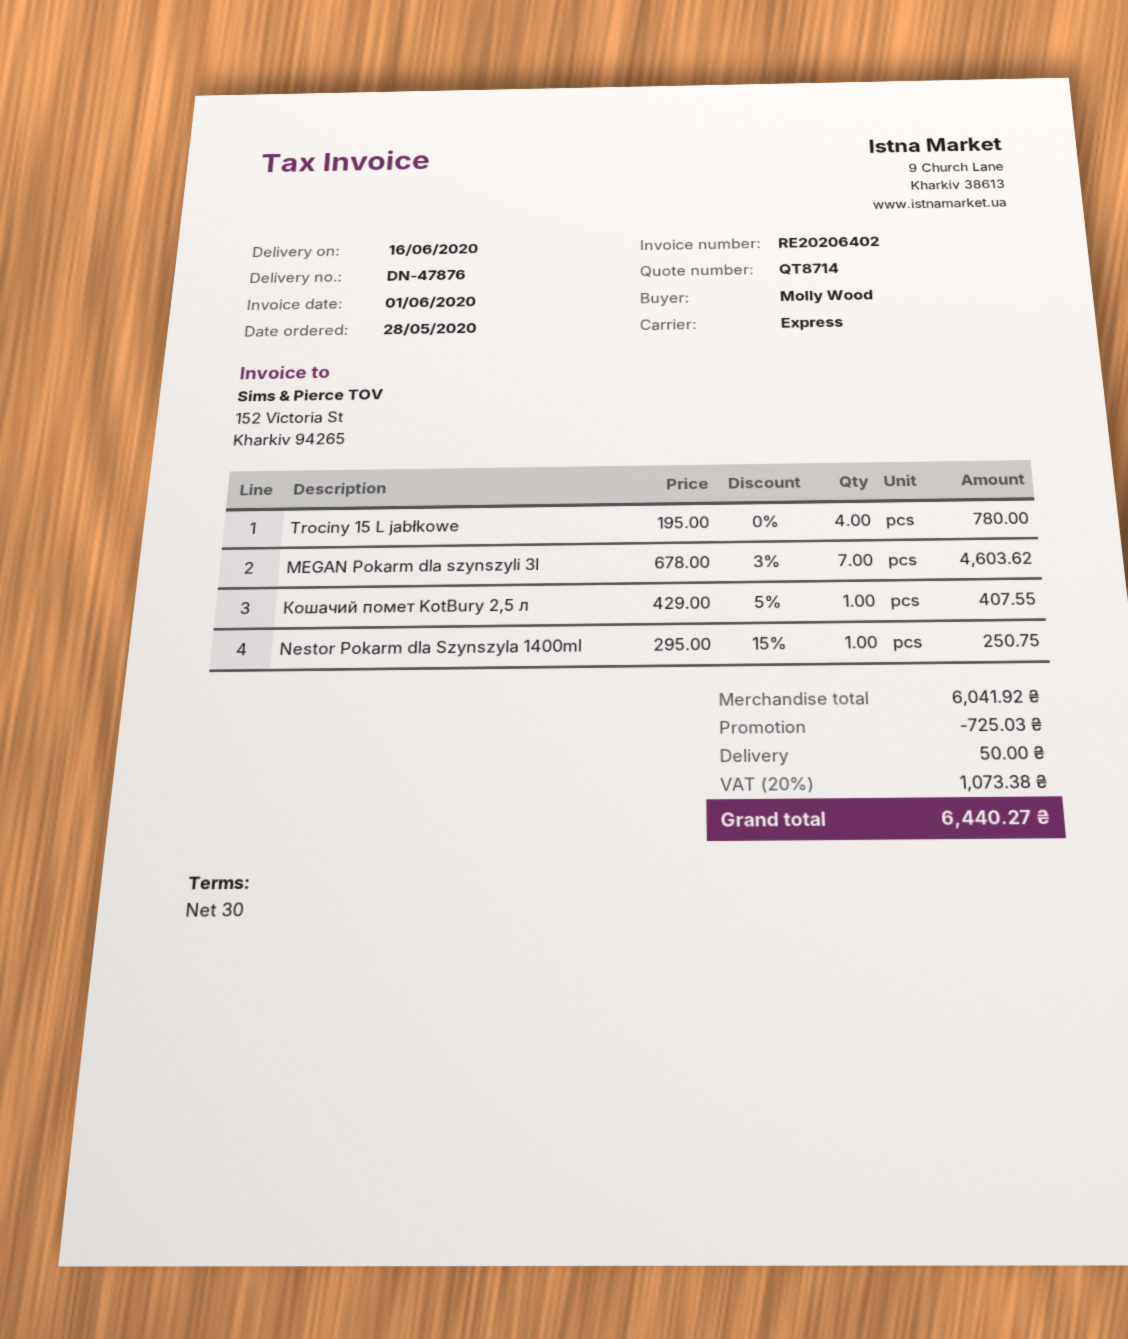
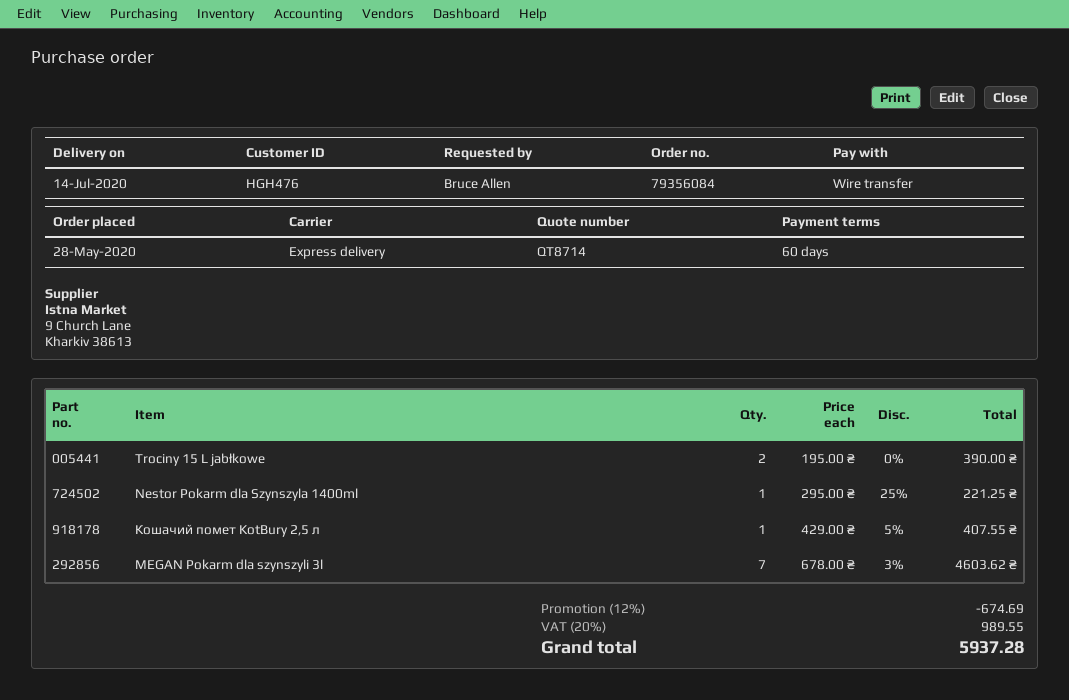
delivery date: 2020-06-16 -> 2020-07-14
payment terms: 30 days -> 60 days
ordered by: Molly Wood -> Bruce Allen
Trociny 15 L jabłkowe: 4 x 195.00 = 780.00 -> 2 x 195.00 = 390.00
Nestor Pokarm dla Szynszyla 1400ml: 1 x 295.00 - 15% = 250.75 -> 1 x 295.00 - 25% = 221.25
discount: 725.03 -> 674.69
shipping: 50.00 -> none
tax: 20% = 1073.38 -> 20% = 989.55
total: 6440.27 -> 5937.28

